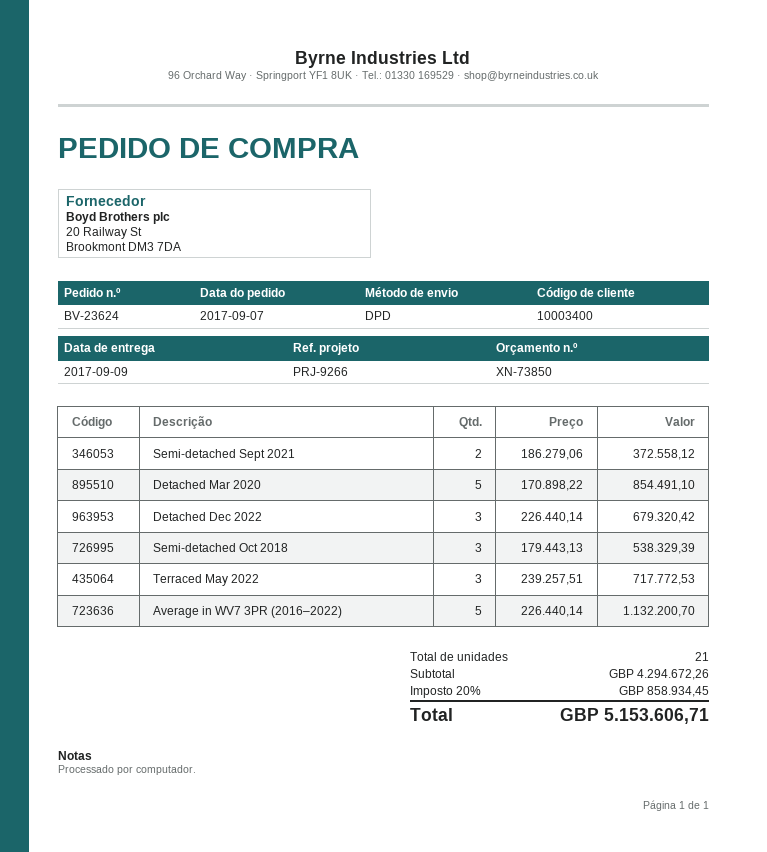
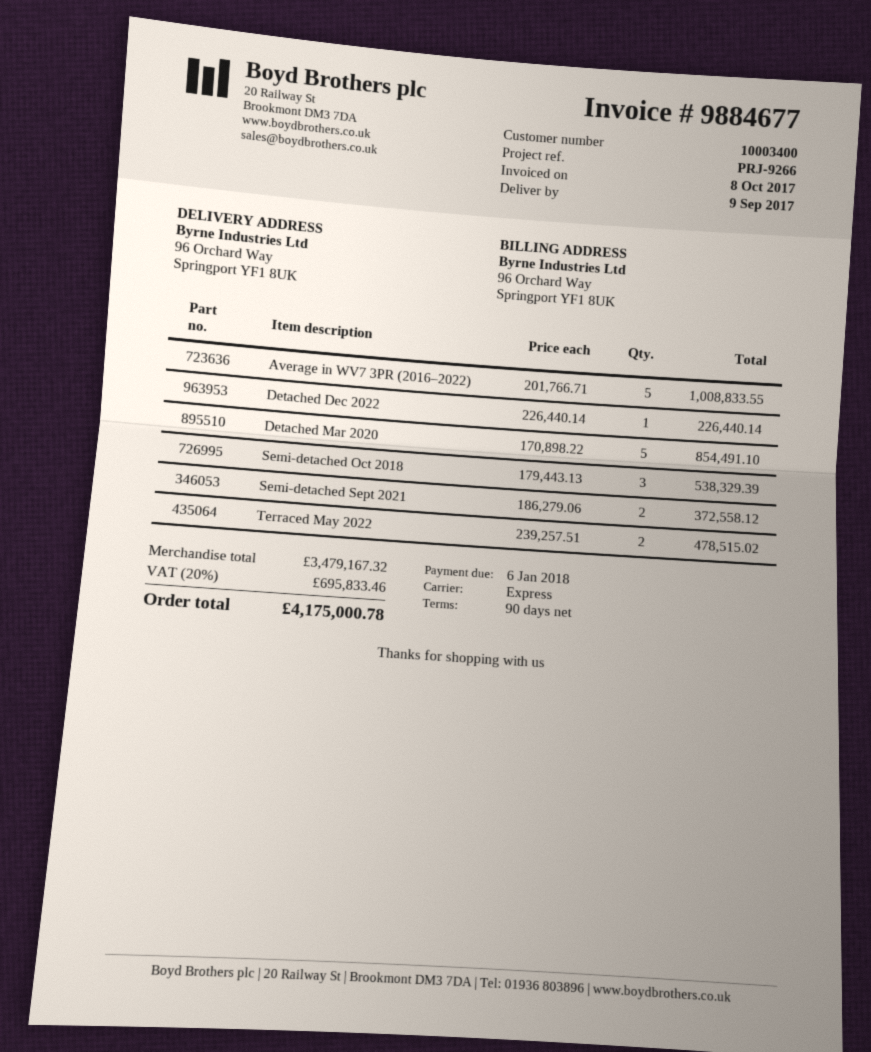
shipping method: DPD -> express
Detached Dec 2022: 3 x 226440.14 = 679320.42 -> 1 x 226440.14 = 226440.14
Terraced May 2022: 3 x 239257.51 = 717772.53 -> 2 x 239257.51 = 478515.02
Average in WV7 3PR (2016–2022): 5 x 226440.14 = 1132200.70 -> 5 x 201766.71 = 1008833.55
subtotal: 4294672.26 -> 3479167.32
tax: 20% = 858934.45 -> 20% = 695833.46
total: 5153606.71 -> 4175000.78

